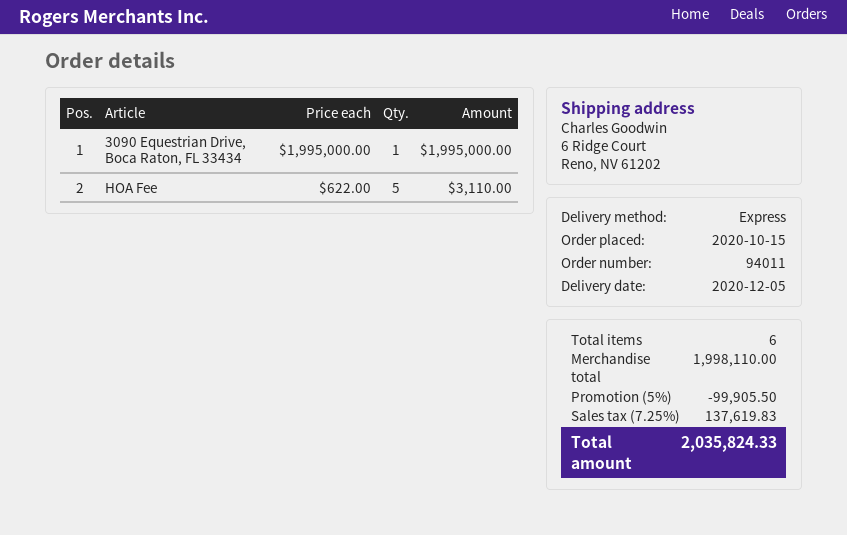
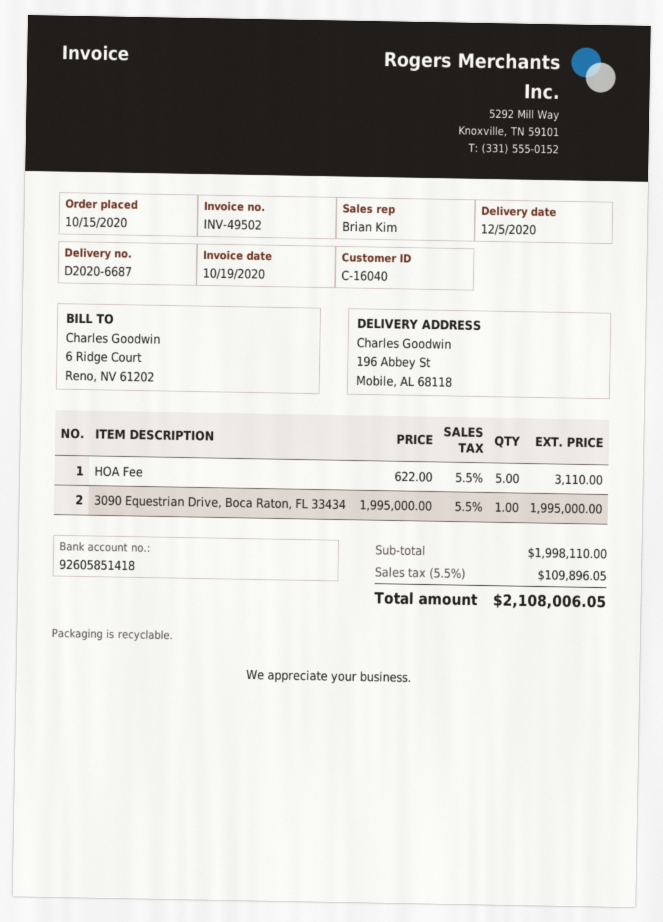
ship to: 6 Ridge Court, Reno, NV 61202 -> 196 Abbey St, Mobile, AL 68118
discount: 5% = 99905.50 -> none
tax: 7.25% = 137619.83 -> 5.5% = 109896.05
total: 2035824.33 -> 2108006.05

